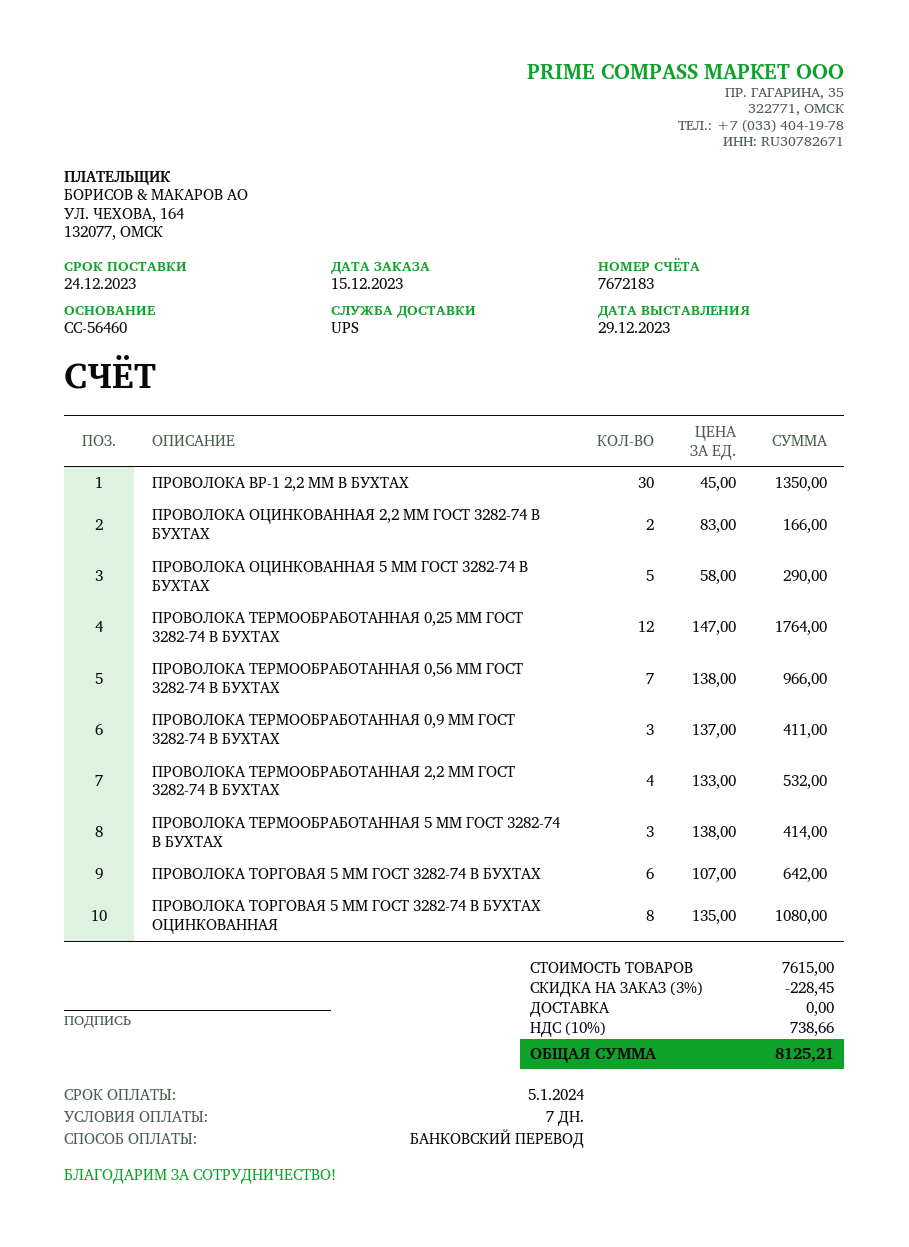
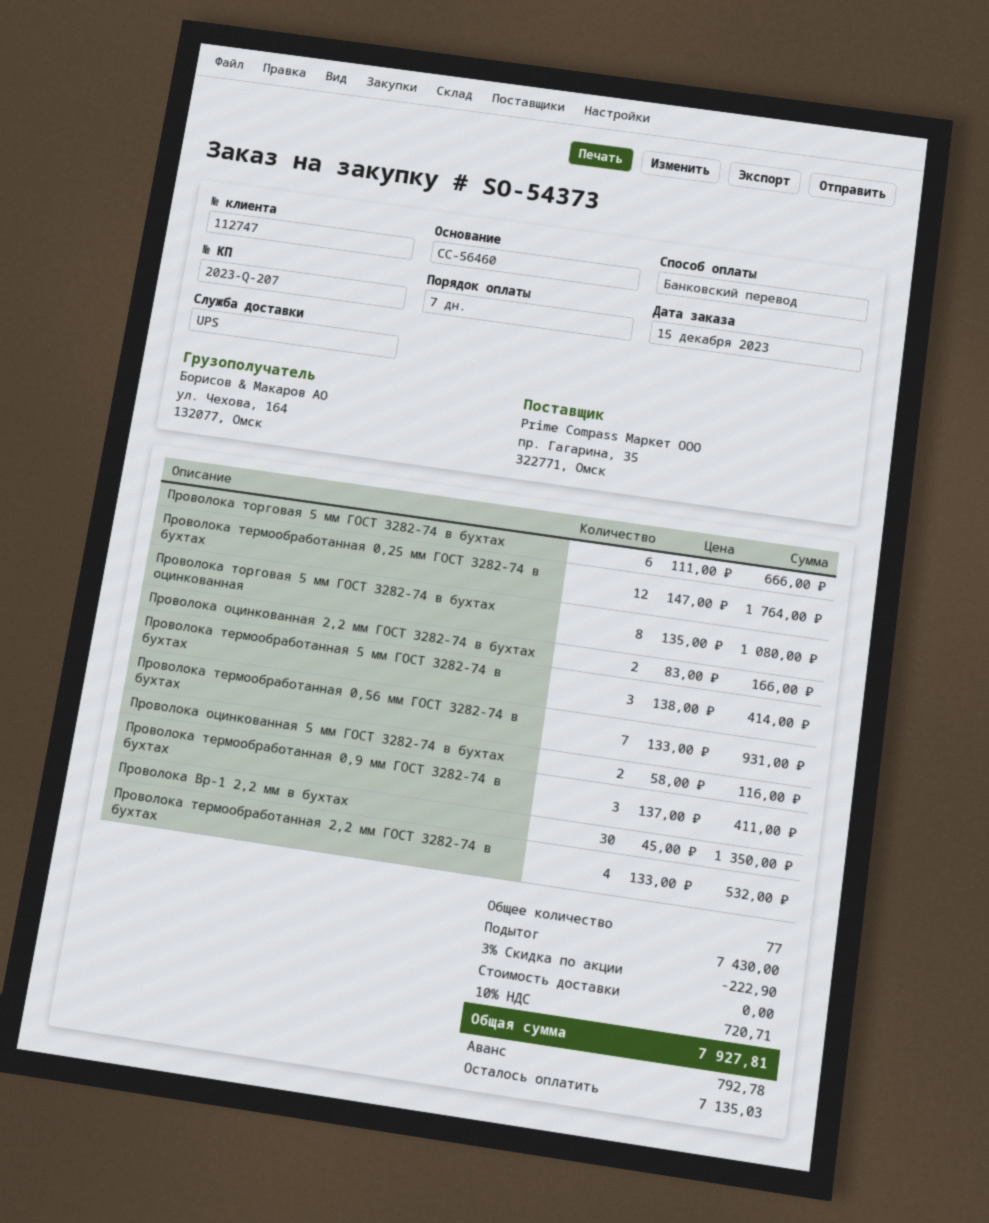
ПРОВОЛОКА ОЦИНКОВАННАЯ 5 ММ ГОСТ 3282-74 В БУХТАХ: 5 x 58.00 = 290.00 -> 2 x 58.00 = 116.00
ПРОВОЛОКА ТЕРМООБРАБОТАННАЯ 0,56 ММ ГОСТ 3282-74 В БУХТАХ: 7 x 138.00 = 966.00 -> 7 x 133.00 = 931.00
ПРОВОЛОКА ТОРГОВАЯ 5 ММ ГОСТ 3282-74 В БУХТАХ: 6 x 107.00 = 642.00 -> 6 x 111.00 = 666.00
subtotal: 7615.00 -> 7430.00
discount: 3% = 228.45 -> 3% = 222.90
tax: 10% = 738.66 -> 10% = 720.71
total: 8125.21 -> 7927.81

